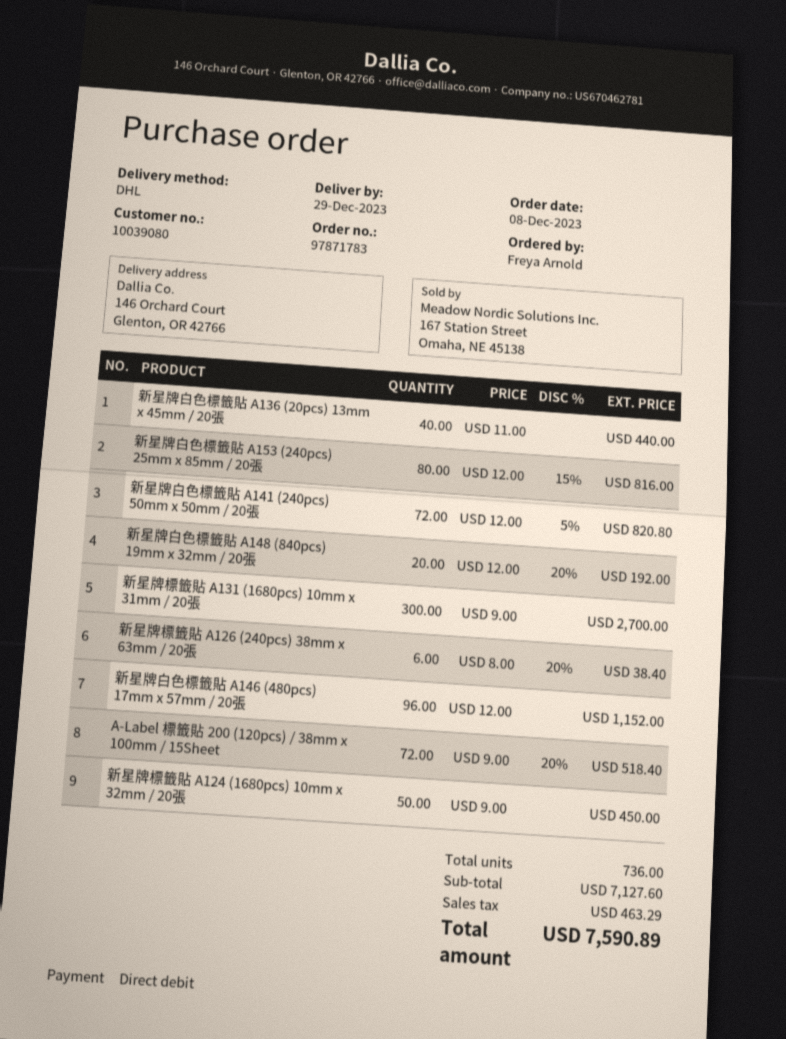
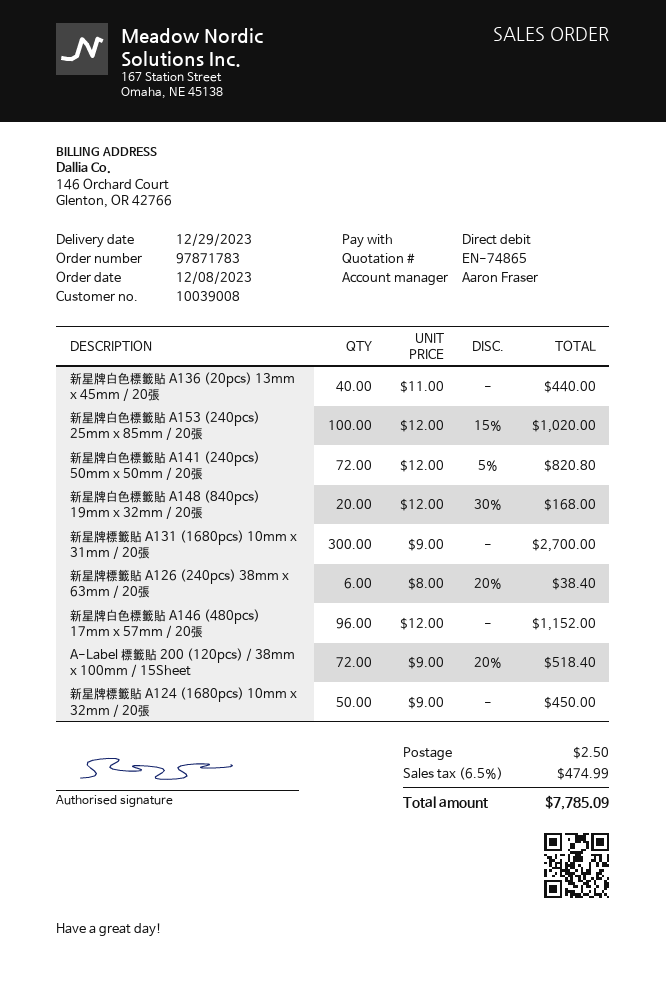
customer number: 10039080 -> 10039008
新星牌白色標籤貼 A153 (240pcs) 25mm x 85mm / 20張: 80 x 12.00 - 15% = 816.00 -> 100 x 12.00 - 15% = 1020.00
新星牌白色標籤貼 A148 (840pcs) 19mm x 32mm / 20張: 20 x 12.00 - 20% = 192.00 -> 20 x 12.00 - 30% = 168.00
shipping: none -> 2.50
tax: 463.29 -> 474.99
total: 7590.89 -> 7785.09

